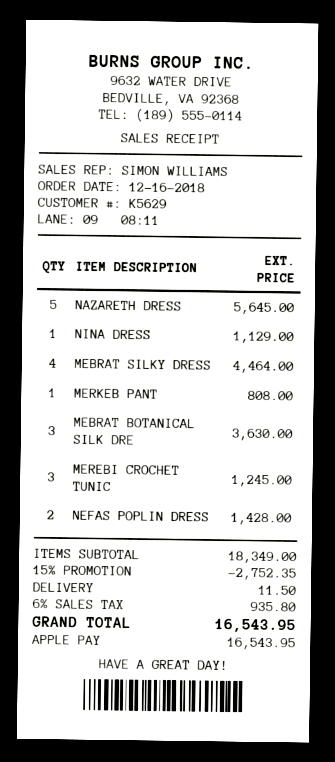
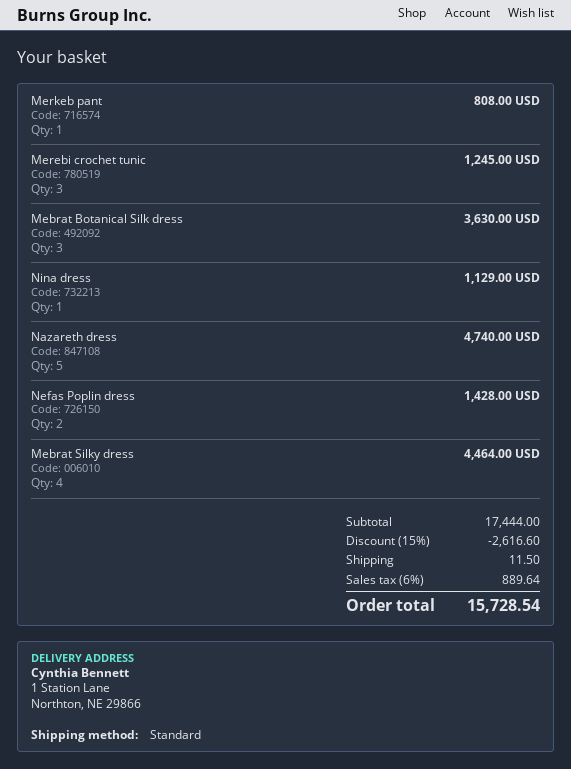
NAZARETH DRESS: 5 for 5645.00 -> 5 for 4740.00
subtotal: 18349.00 -> 17444.00
discount: 15% = 2752.35 -> 15% = 2616.60
tax: 6% = 935.80 -> 6% = 889.64
total: 16543.95 -> 15728.54

